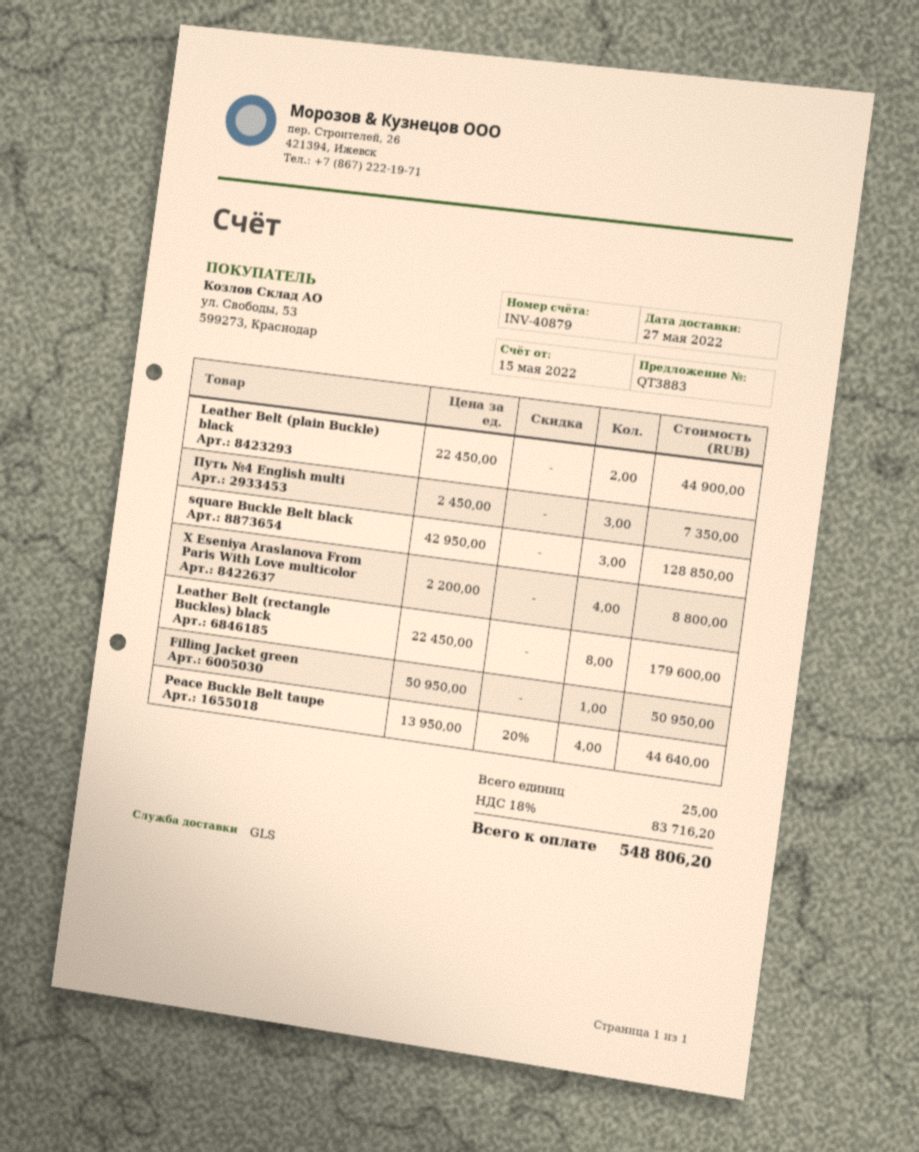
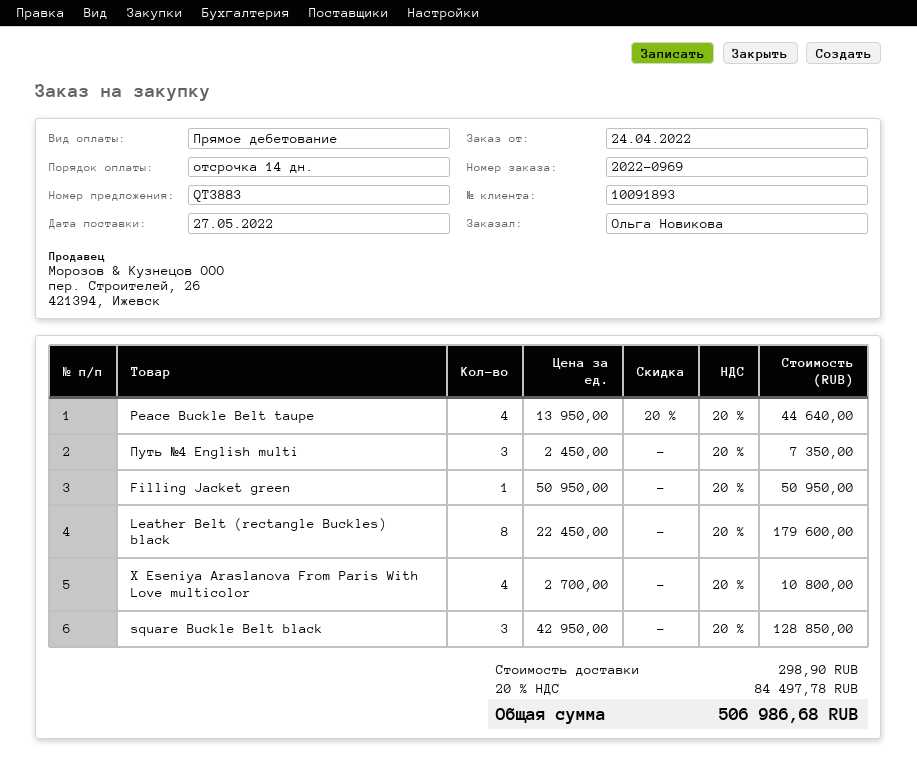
Leather Belt (plain Buckle) black: 2 x 22450.00 = 44900.00 -> none
X Eseniya Araslanova From Paris With Love multicolor: 4 x 2200.00 = 8800.00 -> 4 x 2700.00 = 10800.00
shipping: none -> 298.90
tax: 18% = 83716.20 -> 20% = 84497.78
total: 548806.20 -> 506986.68

